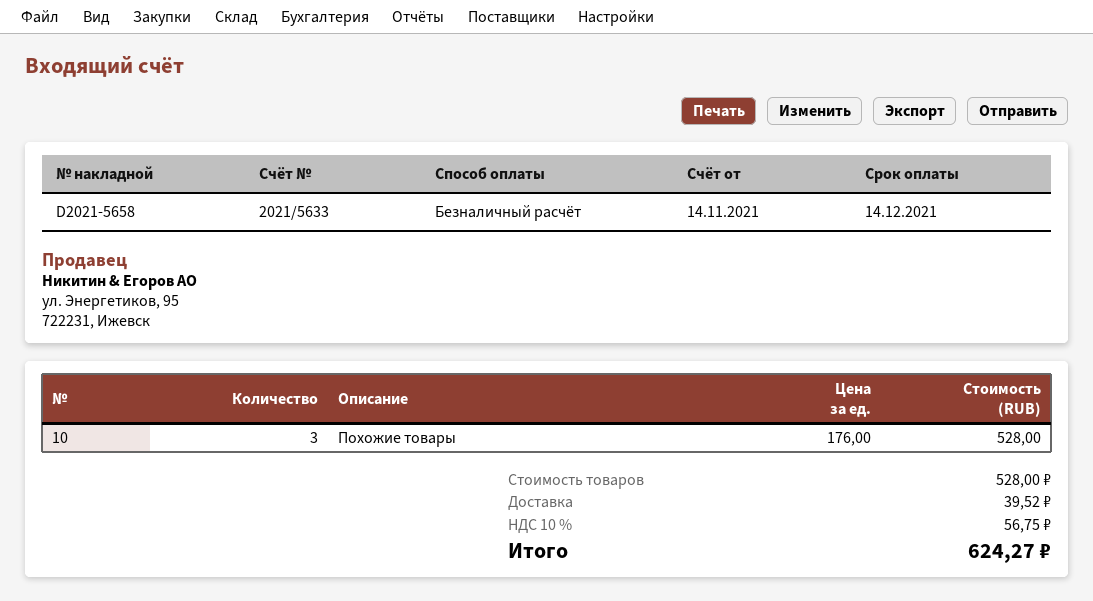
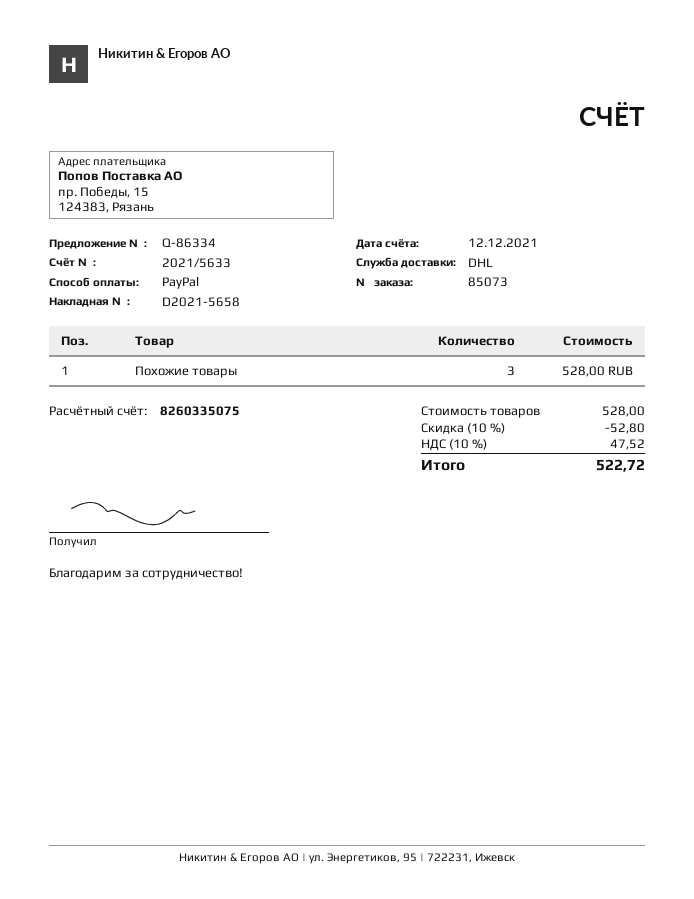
invoice date: 2021-11-14 -> 2021-12-12
payment method: bank transfer -> PayPal
discount: none -> 10% = 52.80
shipping: 39.52 -> none
tax: 10% = 56.75 -> 10% = 47.52
total: 624.27 -> 522.72

